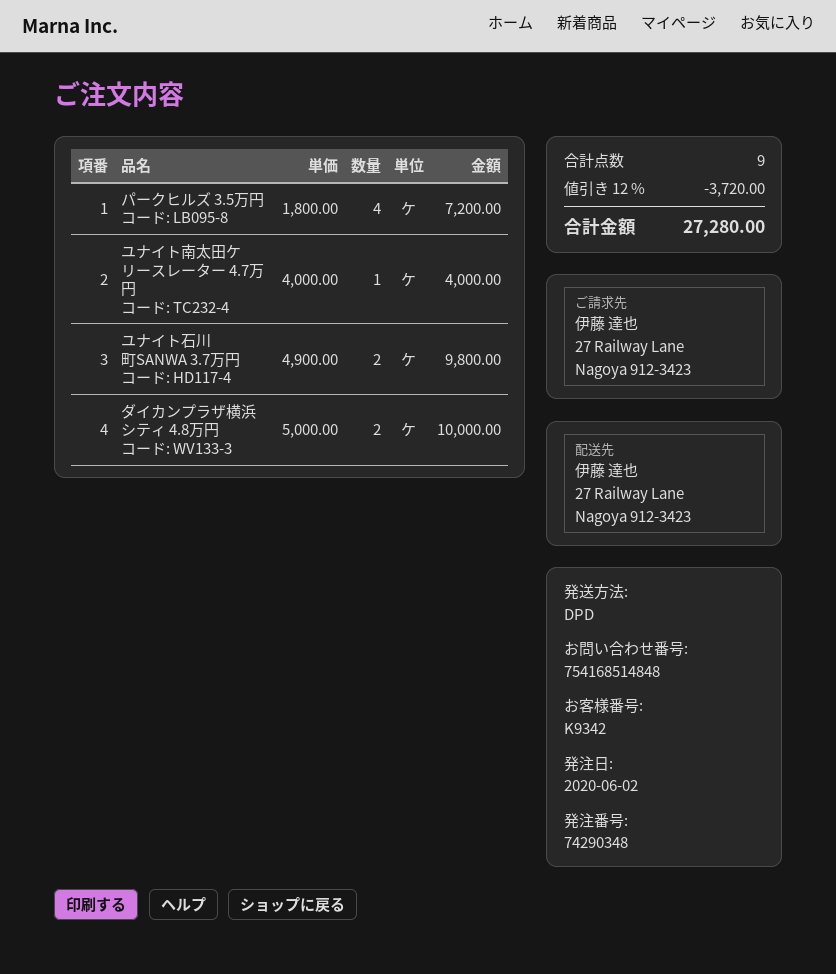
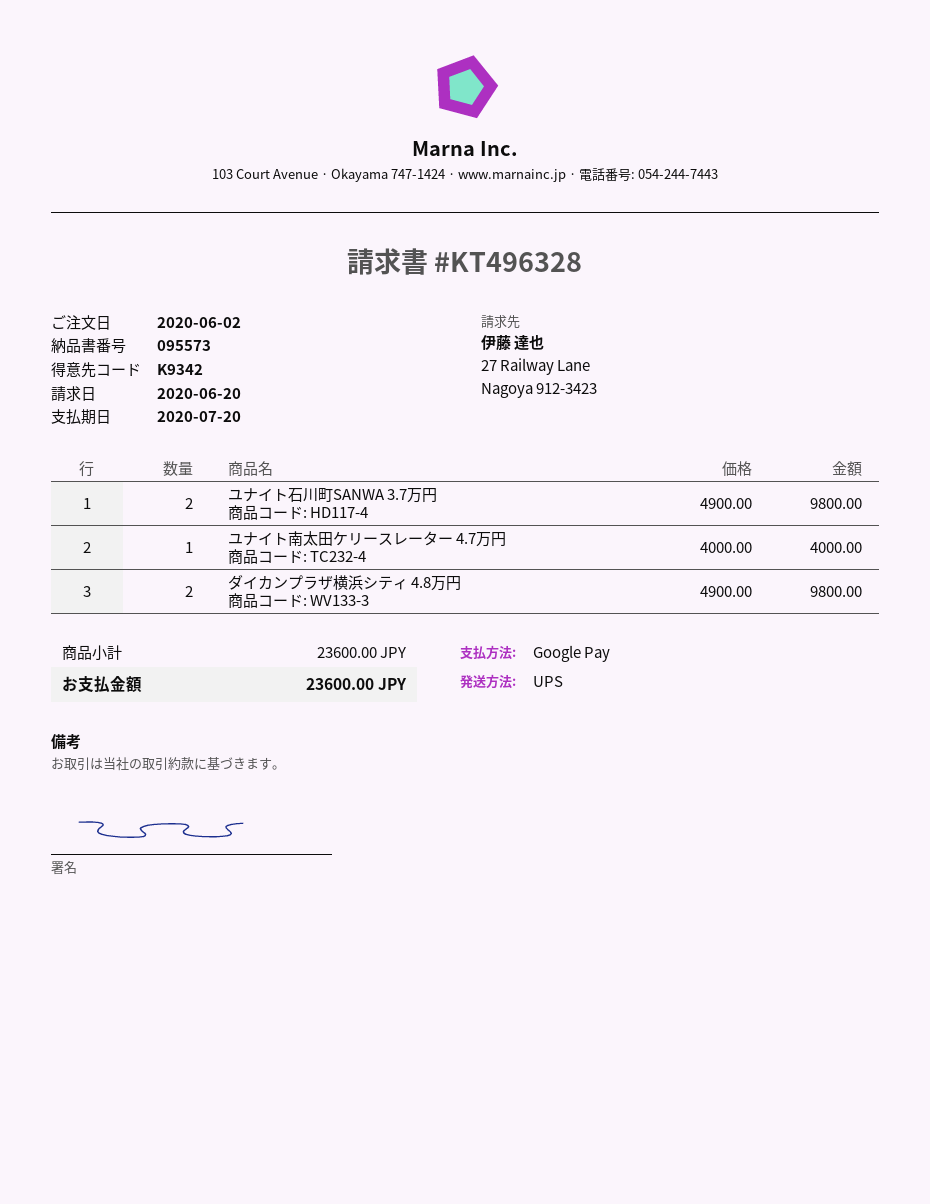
shipping method: DPD -> UPS
パークヒルズ 3.5万円: 4 x 1800.00 = 7200.00 -> none
ダイカンプラザ横浜シティ 4.8万円: 2 x 5000.00 = 10000.00 -> 2 x 4900.00 = 9800.00
discount: 12% = 3720.00 -> none
total: 27280.00 -> 23600.00

